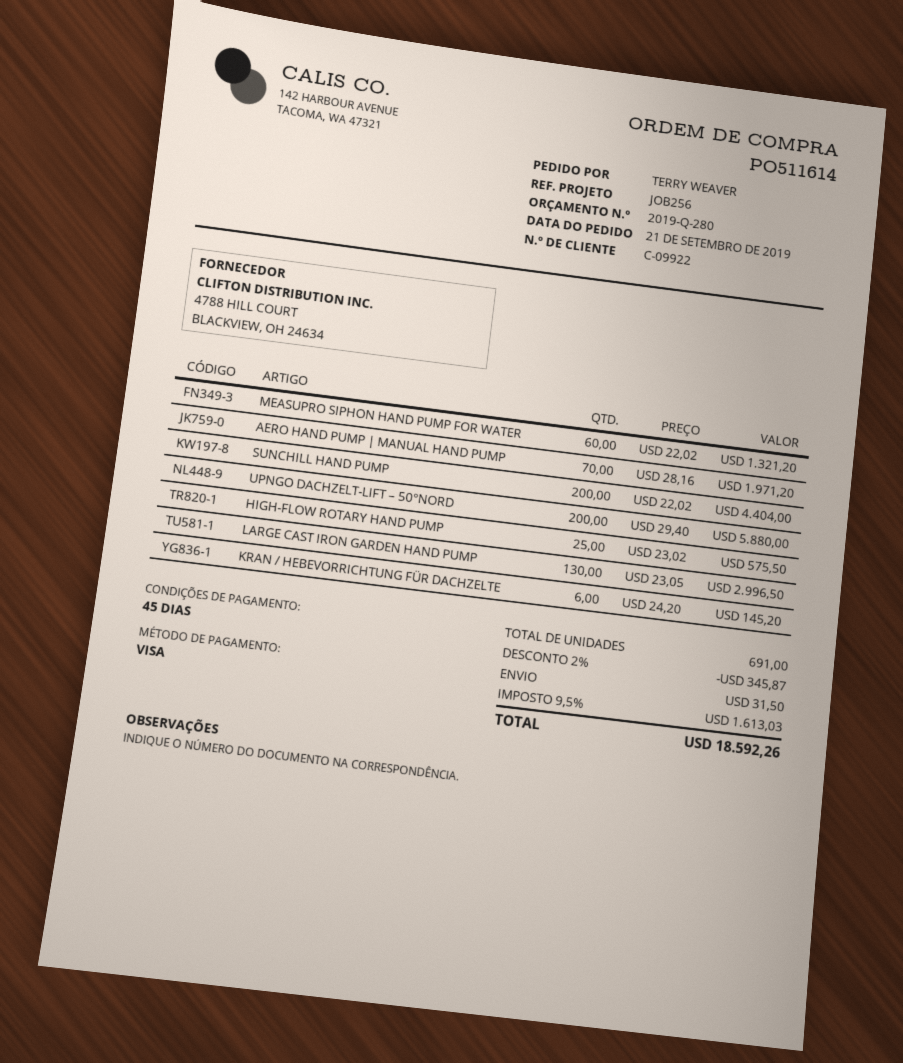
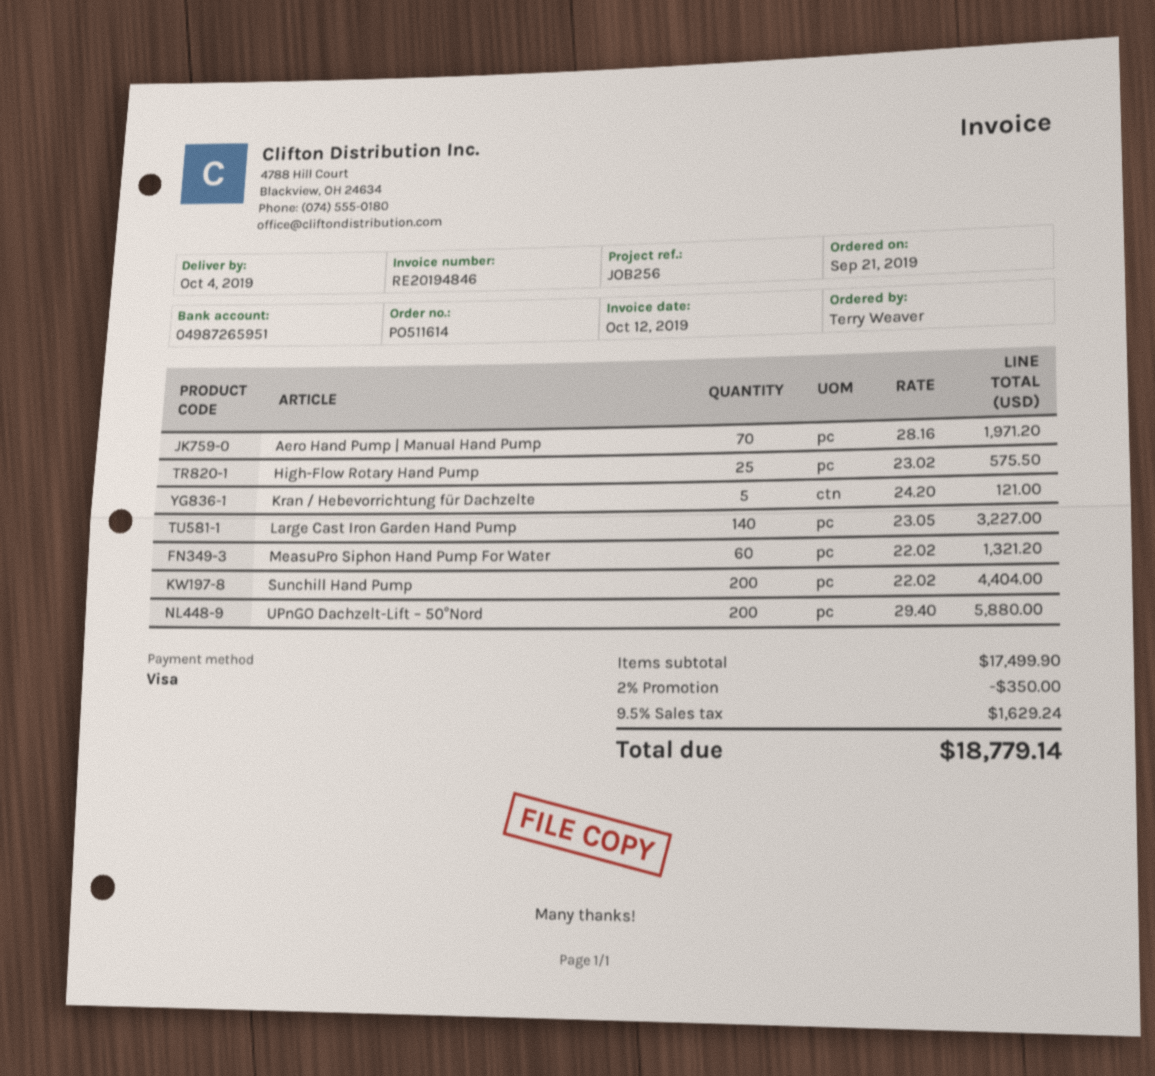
LARGE CAST IRON GARDEN HAND PUMP: 130 x 23.05 = 2996.50 -> 140 x 23.05 = 3227.00
KRAN / HEBEVORRICHTUNG FÜR DACHZELTE: 6 x 24.20 = 145.20 -> 5 x 24.20 = 121.00
discount: 2% = 345.87 -> 2% = 350.00
shipping: 31.50 -> none
tax: 9.5% = 1613.03 -> 9.5% = 1629.24
total: 18592.26 -> 18779.14

